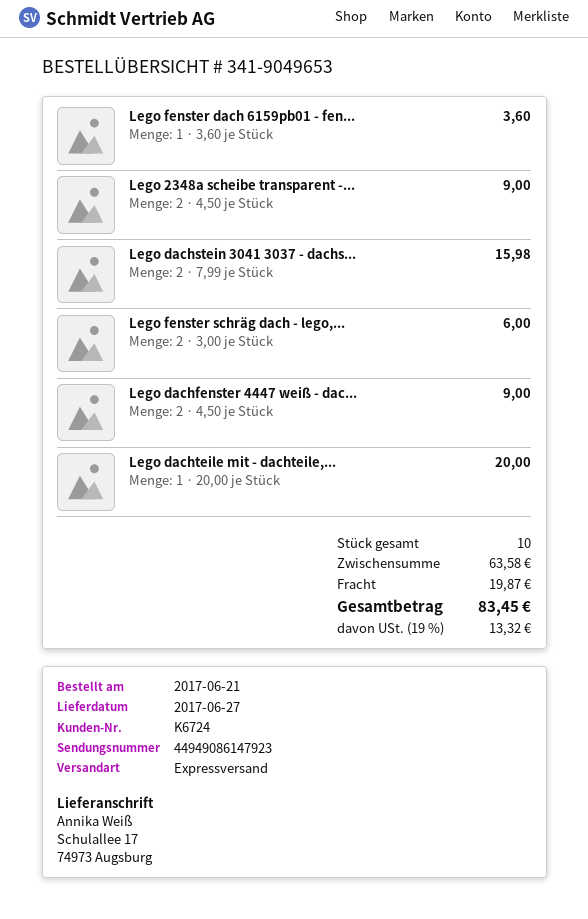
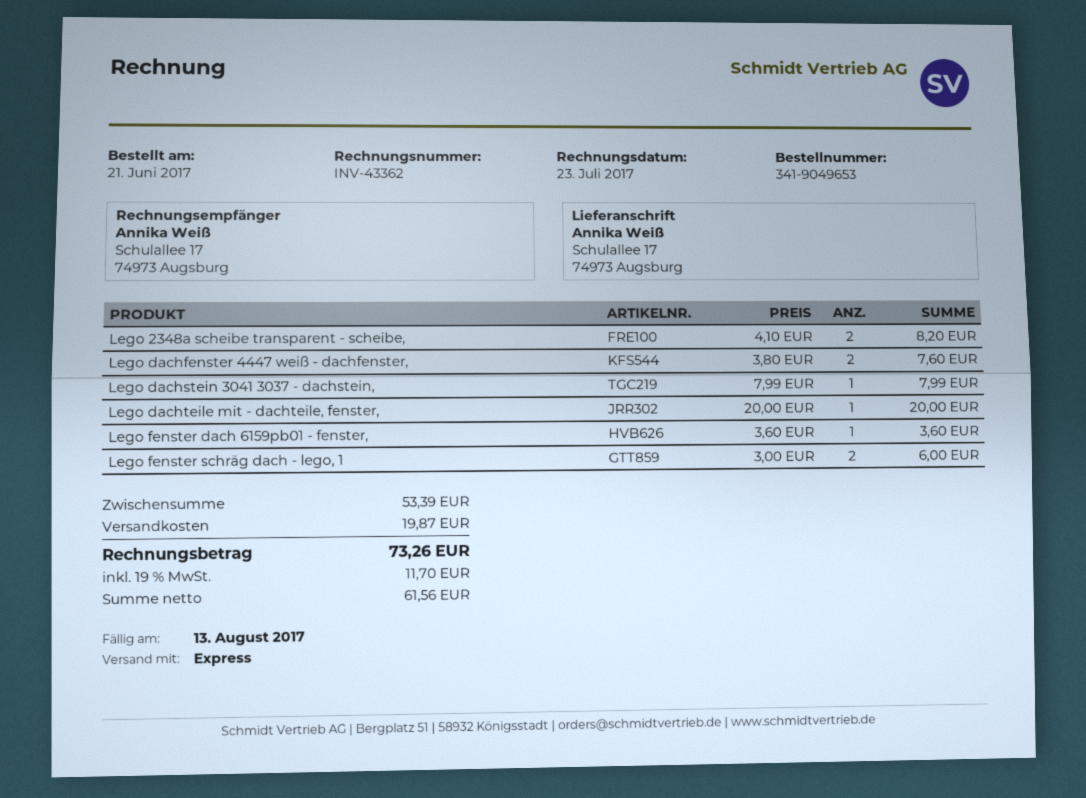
Lego 2348a scheibe transparent -...: 2 x 4.50 = 9.00 -> 2 x 4.10 = 8.20
Lego dachstein 3041 3037 - dachs...: 2 x 7.99 = 15.98 -> 1 x 7.99 = 7.99
Lego dachfenster 4447 weiß - dac...: 2 x 4.50 = 9.00 -> 2 x 3.80 = 7.60
subtotal: 63.58 -> 53.39
tax: 19% = 13.32 -> 19% = 11.70
total: 83.45 -> 73.26

